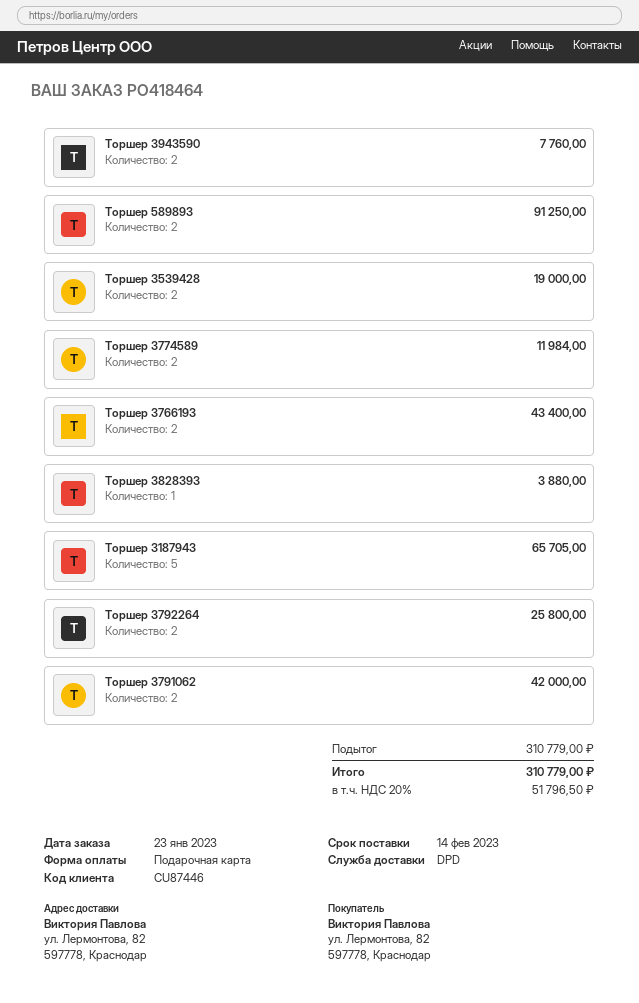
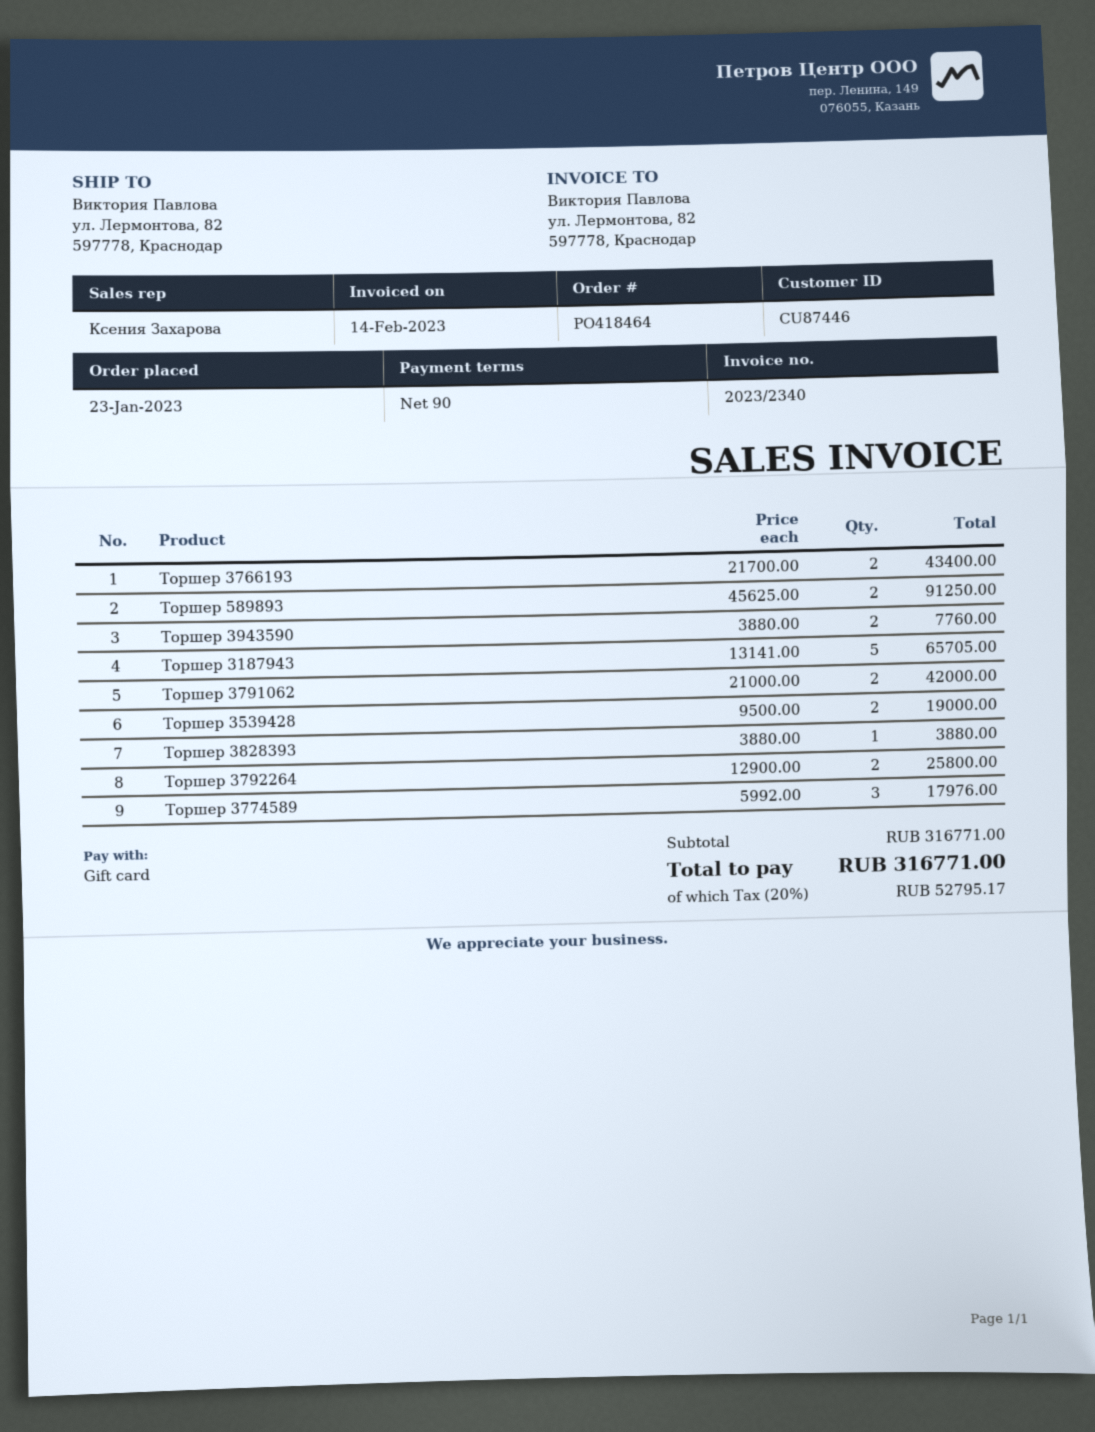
Торшер 3774589: 2 for 11984.00 -> 3 for 17976.00
subtotal: 310779.00 -> 316771.00
tax: 20% = 51796.50 -> 20% = 52795.17
total: 310779.00 -> 316771.00

